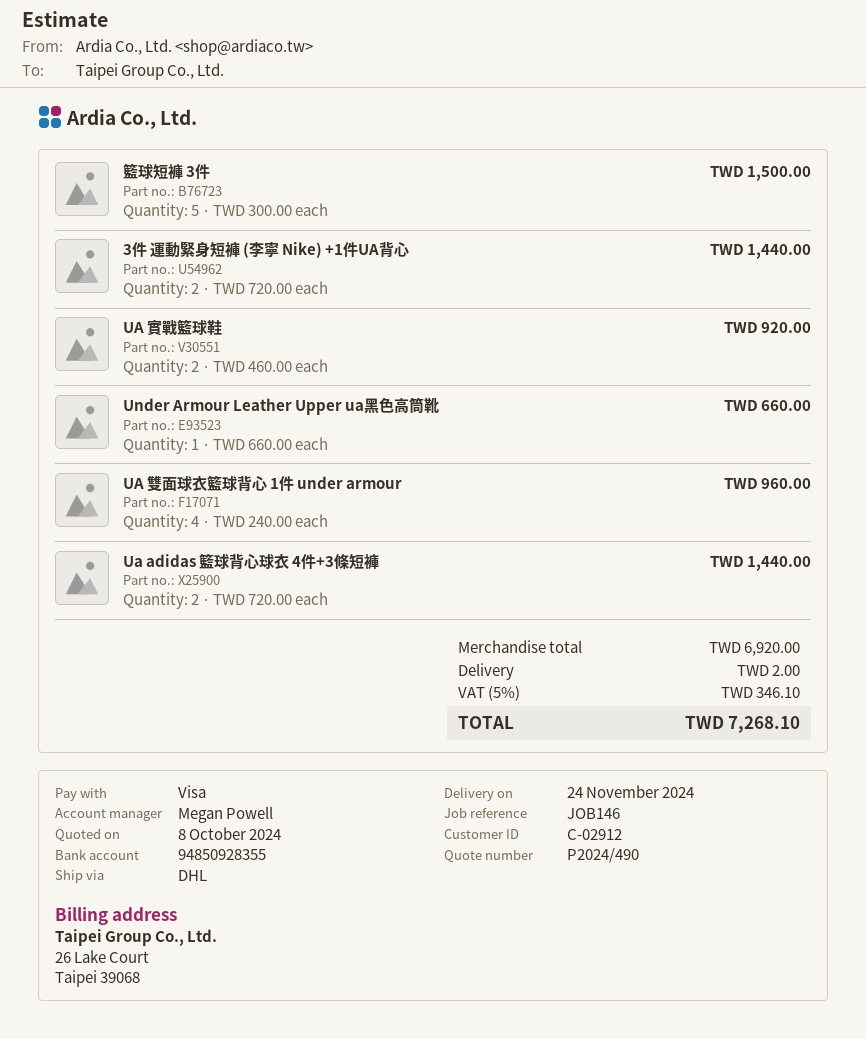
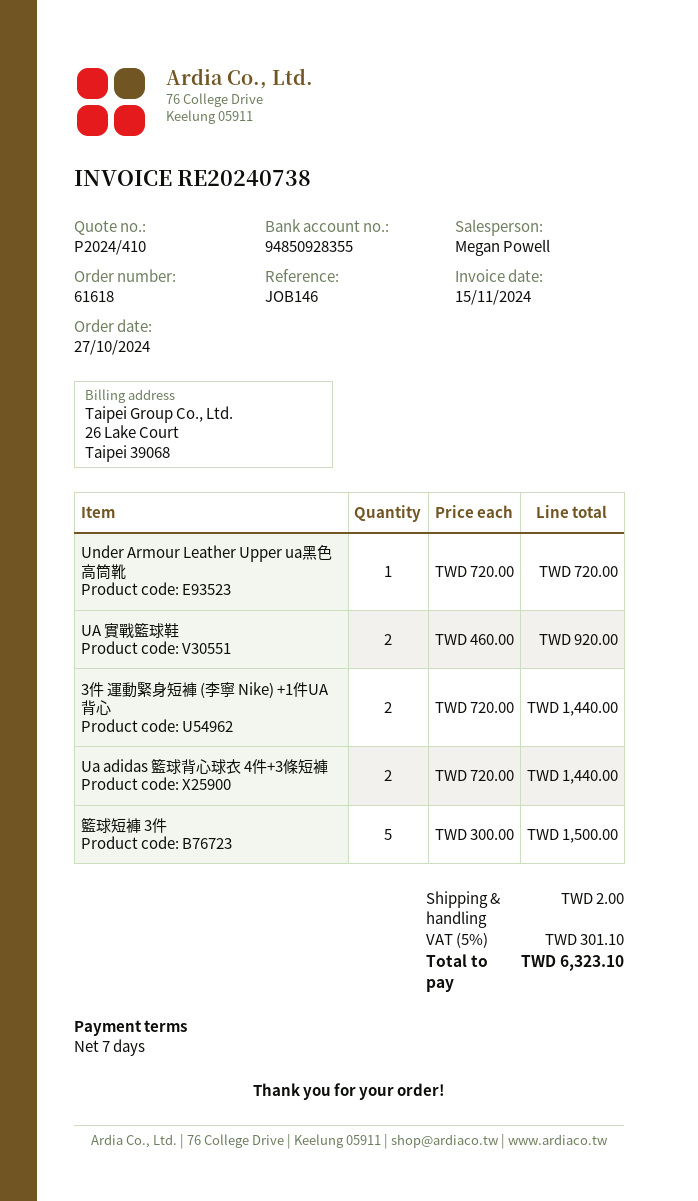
quote number: P2024/490 -> P2024/410
Under Armour Leather Upper ua黑色高筒靴: 1 x 660.00 = 660.00 -> 1 x 720.00 = 720.00
UA 雙面球衣籃球背心 1件 under armour: 4 x 240.00 = 960.00 -> none
tax: 5% = 346.10 -> 5% = 301.10
total: 7268.10 -> 6323.10

